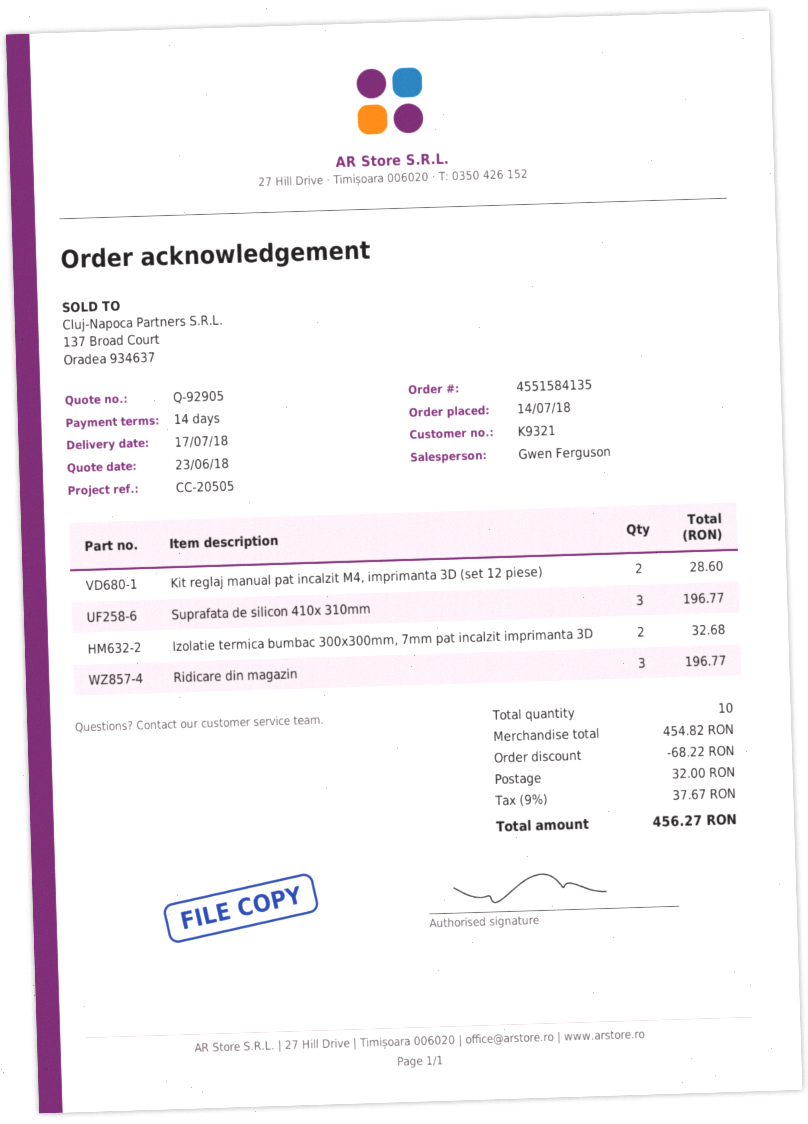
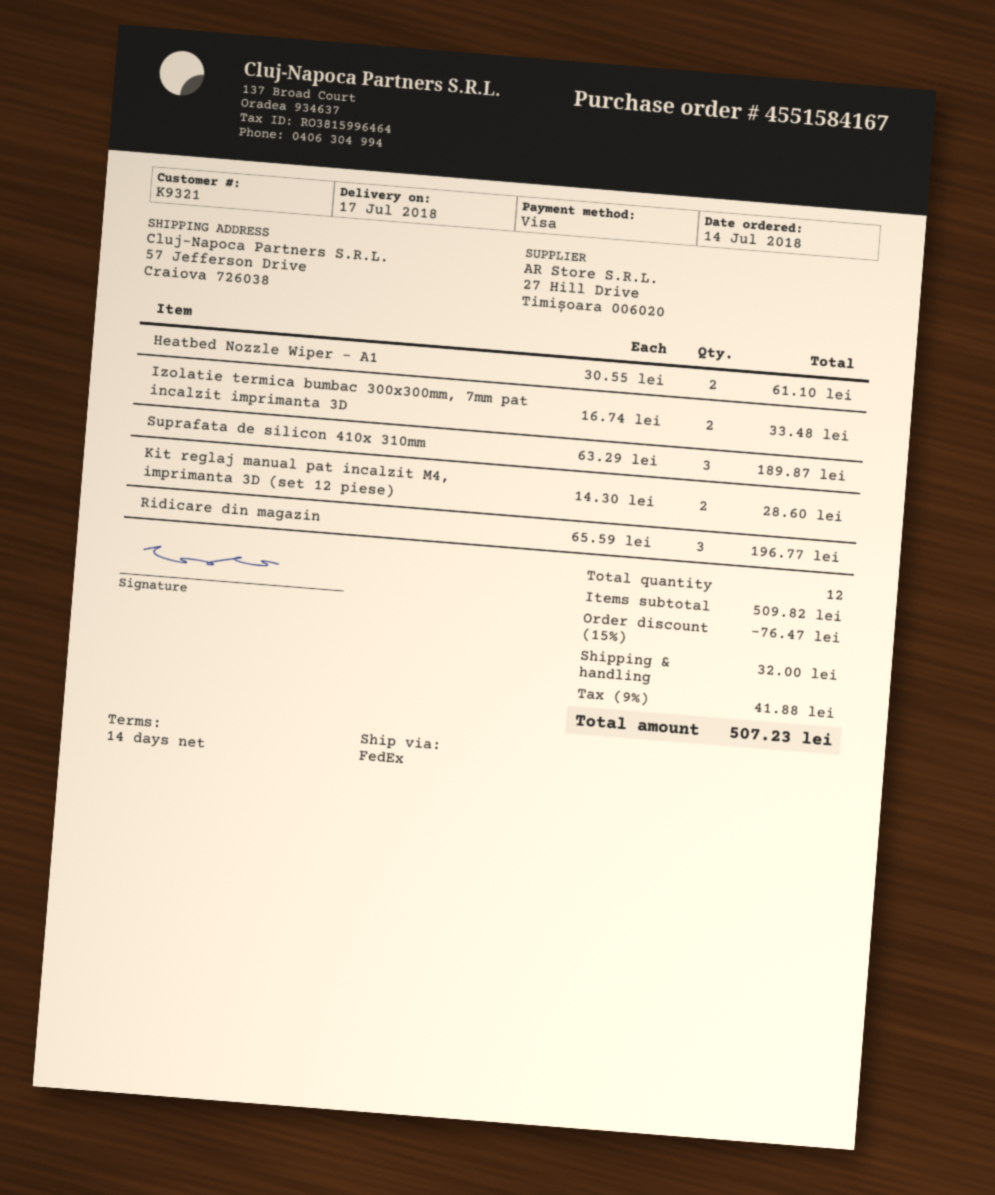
order number: 4551584135 -> 4551584167
Suprafata de silicon 410x 310mm: 3 for 196.77 -> 3 for 189.87
Izolatie termica bumbac 300x300mm, 7mm pat incalzit imprimanta 3D: 2 for 32.68 -> 2 for 33.48
Heatbed Nozzle Wiper - A1: none -> 2 for 61.10
total quantity: 10 -> 12
subtotal: 454.82 -> 509.82
discount: 68.22 -> 76.47
tax: 9% = 37.67 -> 9% = 41.88
total: 456.27 -> 507.23

